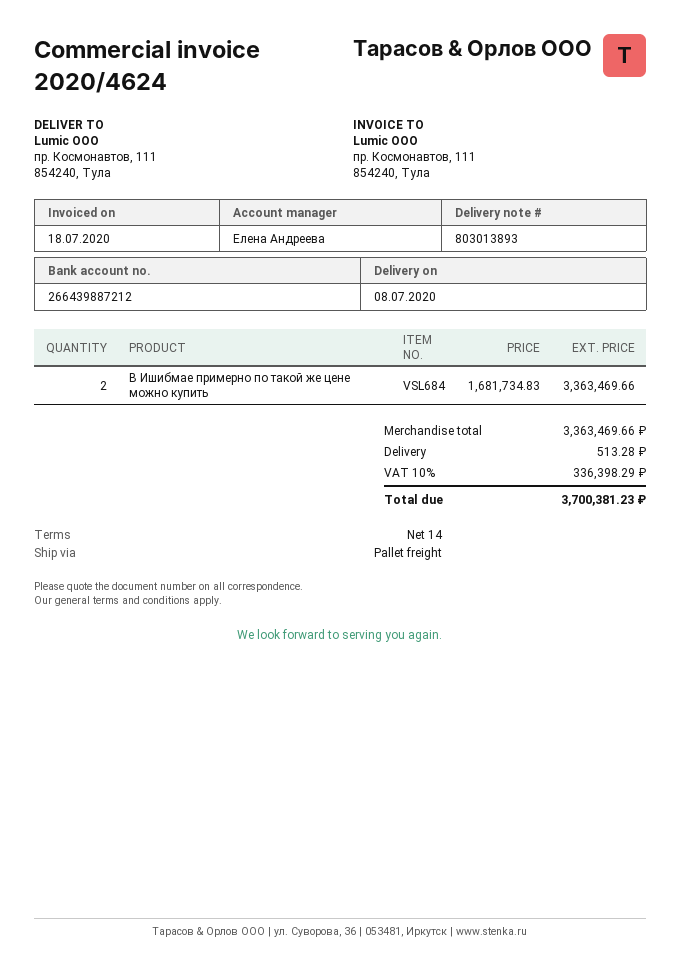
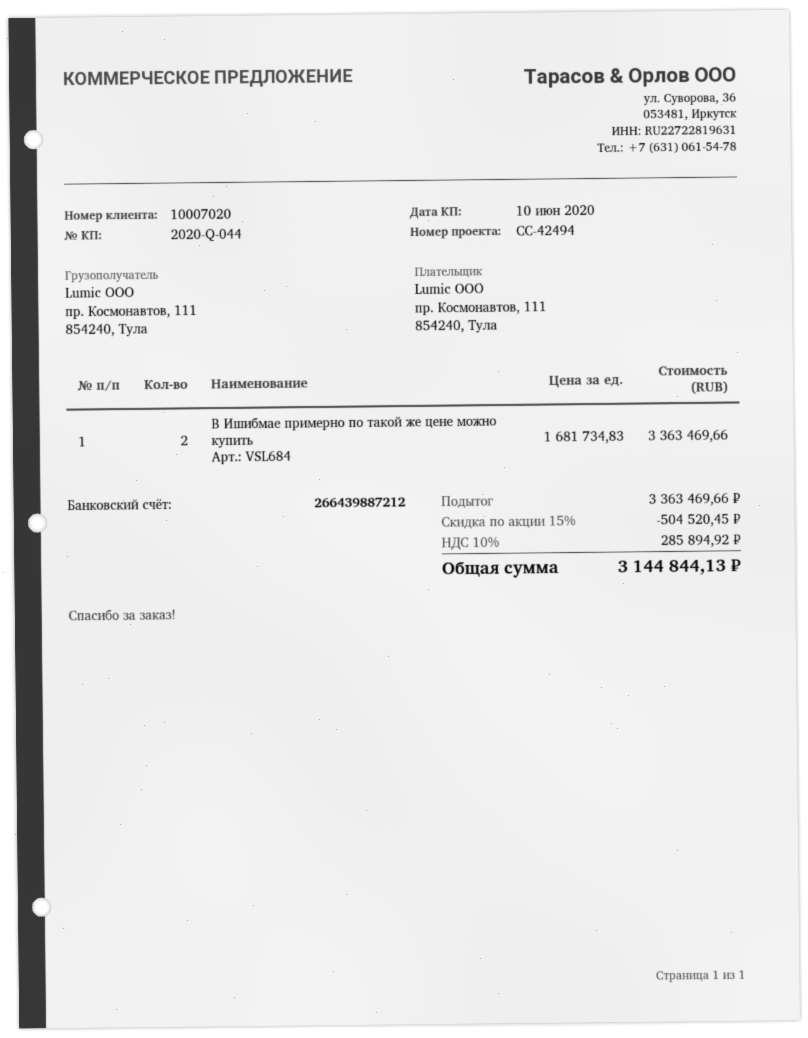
discount: none -> 15% = 504520.45
shipping: 513.28 -> none
tax: 10% = 336398.29 -> 10% = 285894.92
total: 3700381.23 -> 3144844.13

